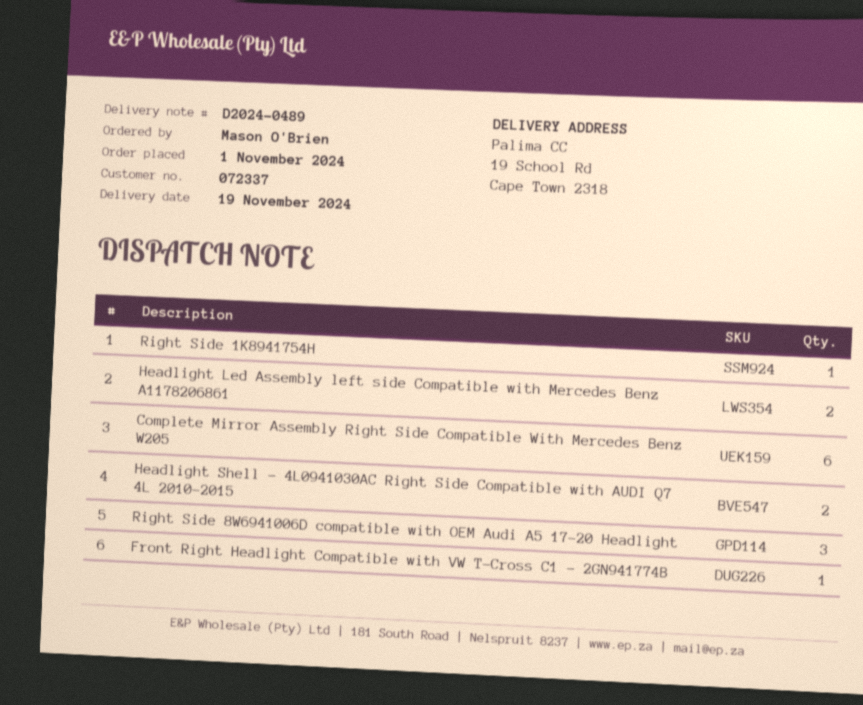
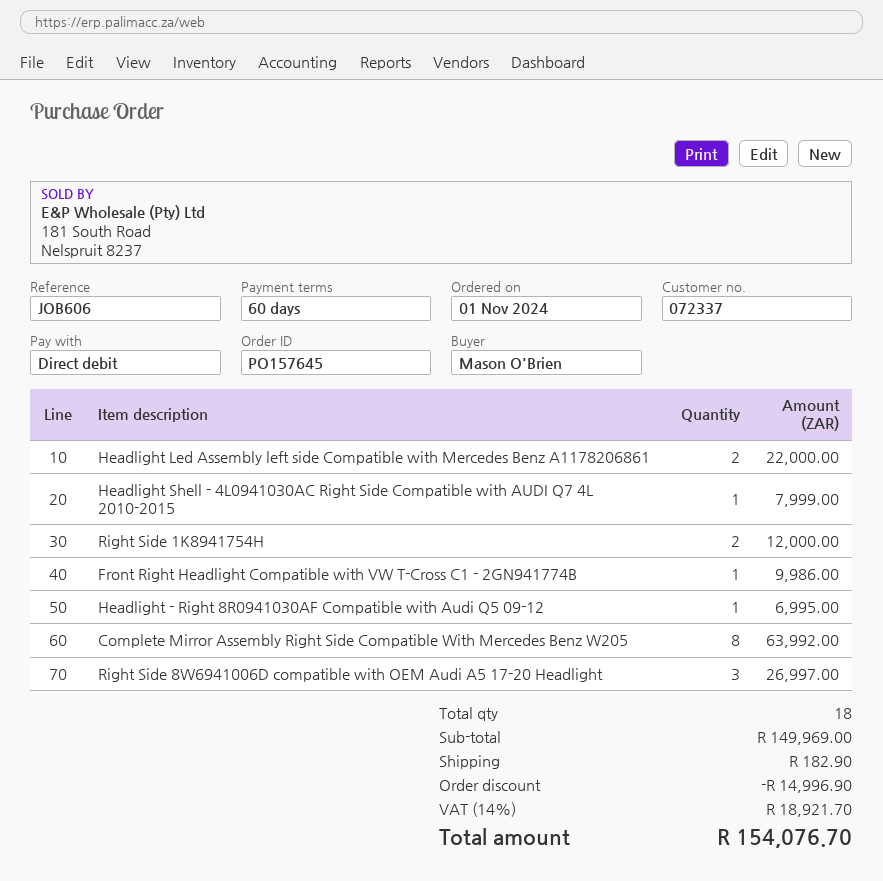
Right Side 1K8941754H: 1 -> 2
Complete Mirror Assembly Right Side Compatible With Mercedes Benz W205: 6 -> 8
Headlight Shell - 4L0941030AC Right Side Compatible with AUDI Q7 4L 2010-2015: 2 -> 1
Headlight - Right 8R0941030AF Compatible with Audi Q5 09-12: none -> 1

